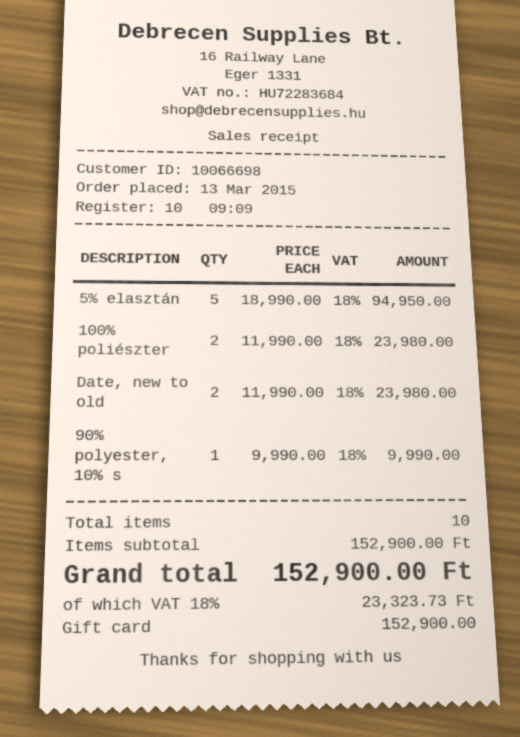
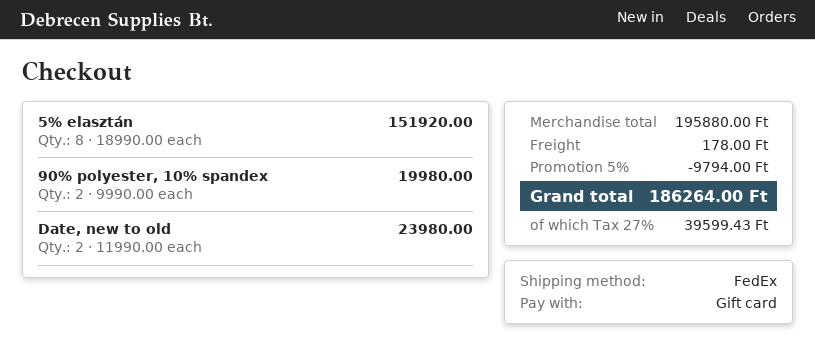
5% elasztán: 5 x 18990.00 = 94950.00 -> 8 x 18990.00 = 151920.00
100% poliészter: 2 x 11990.00 = 23980.00 -> none
90% polyester, 10% s: 1 x 9990.00 = 9990.00 -> 2 x 9990.00 = 19980.00
subtotal: 152900.00 -> 195880.00
discount: none -> 5% = 9794.00
shipping: none -> 178.00
tax: 18% = 23323.73 -> 27% = 39599.43
total: 152900.00 -> 186264.00

